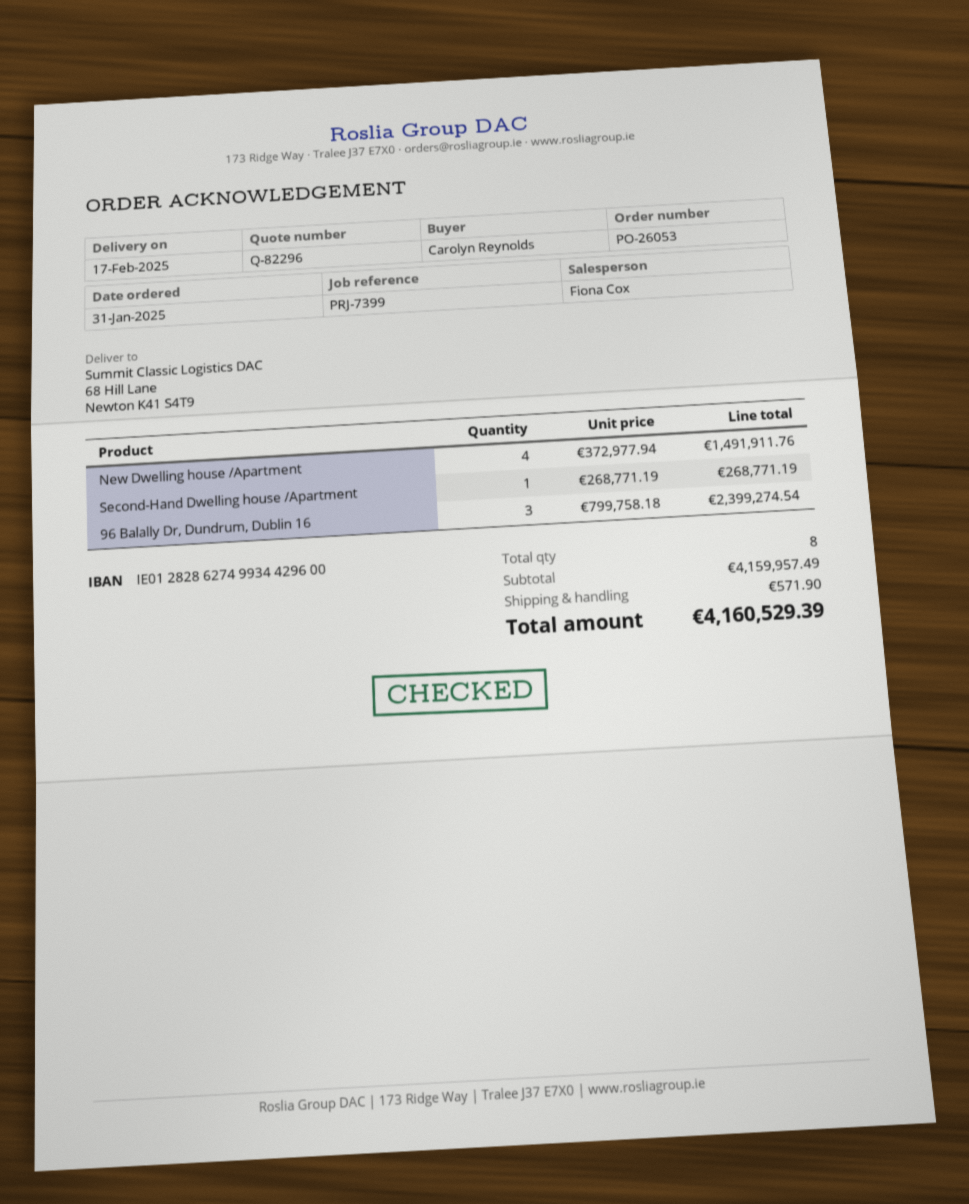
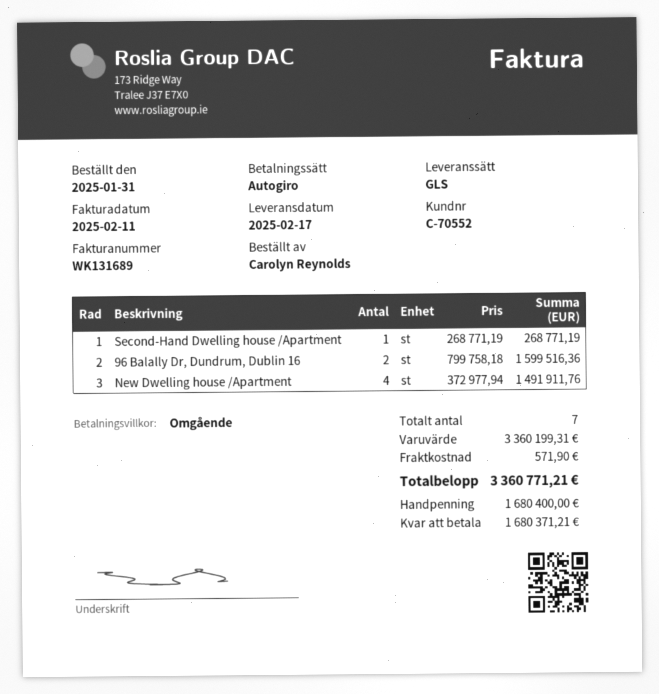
96 Balally Dr, Dundrum, Dublin 16: 3 x 799758.18 = 2399274.54 -> 2 x 799758.18 = 1599516.36
total quantity: 8 -> 7
subtotal: 4159957.49 -> 3360199.31
total: 4160529.39 -> 3360771.21

